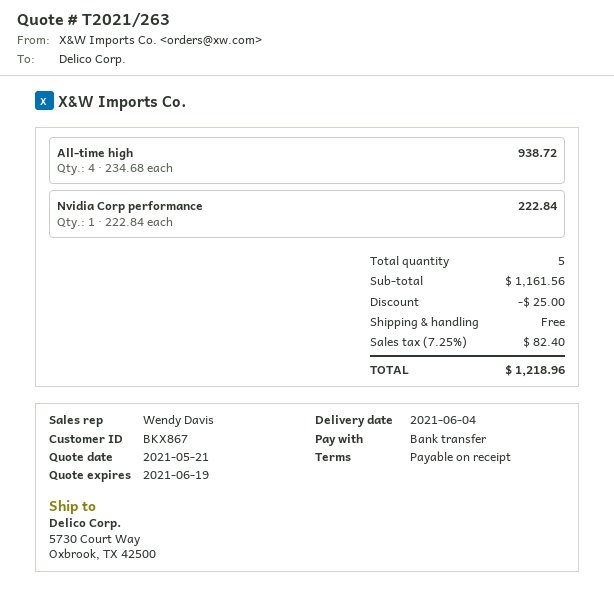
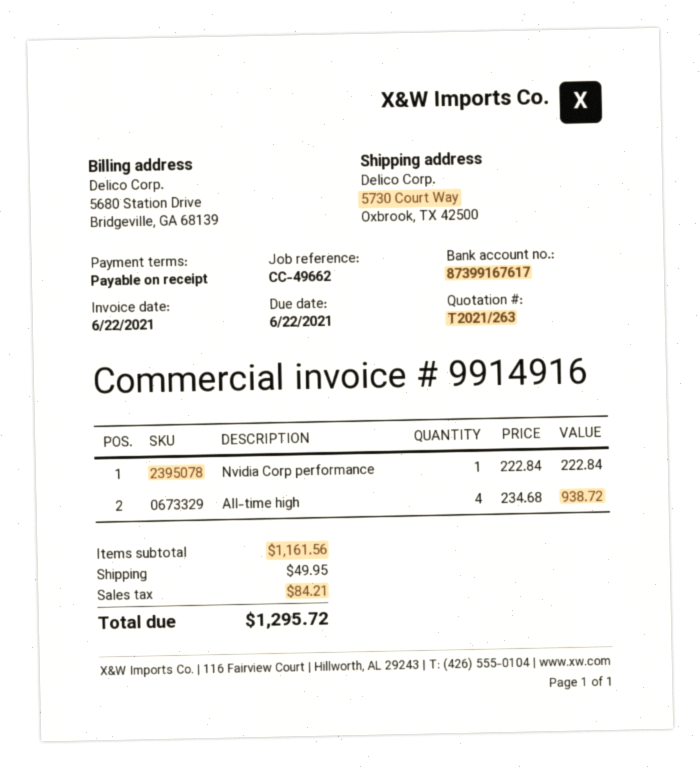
discount: 25.00 -> none
shipping: 0.00 -> 49.95
tax: 82.40 -> 84.21
total: 1218.96 -> 1295.72

